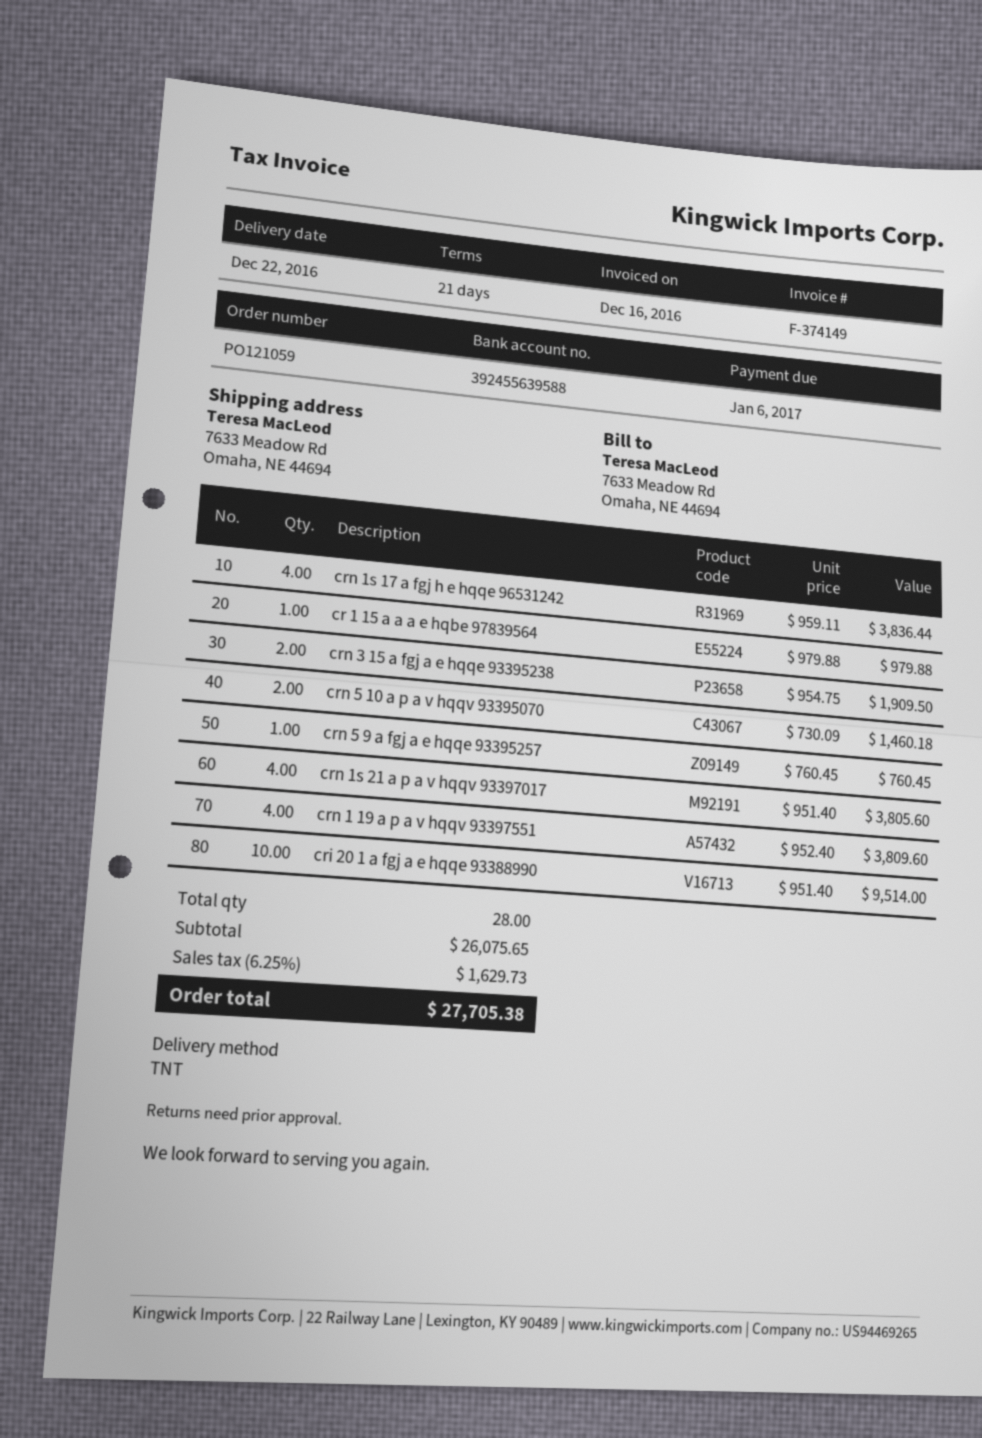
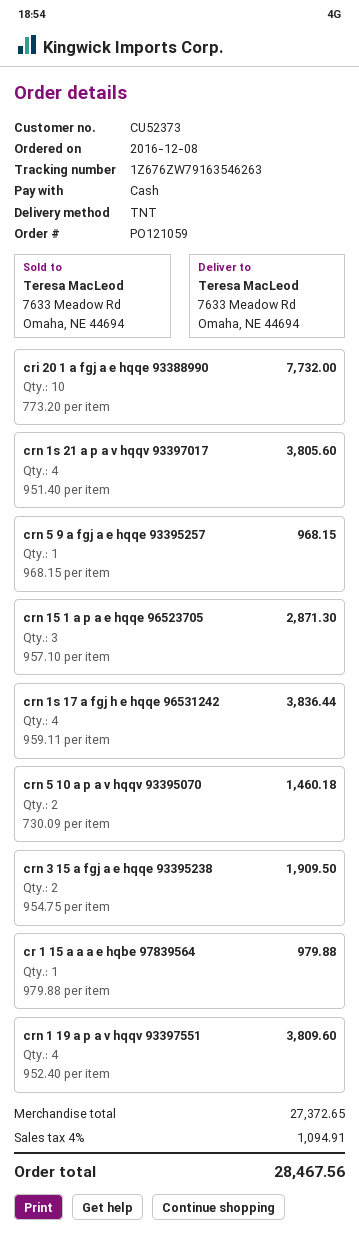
crn 5 9 a fgj a e hqqe 93395257: 1 x 760.45 = 760.45 -> 1 x 968.15 = 968.15
cri 20 1 a fgj a e hqqe 93388990: 10 x 951.40 = 9514.00 -> 10 x 773.20 = 7732.00
crn 15 1 a p a e hqqe 96523705: none -> 3 x 957.10 = 2871.30
subtotal: 26075.65 -> 27372.65
tax: 6.25% = 1629.73 -> 4% = 1094.91
total: 27705.38 -> 28467.56

